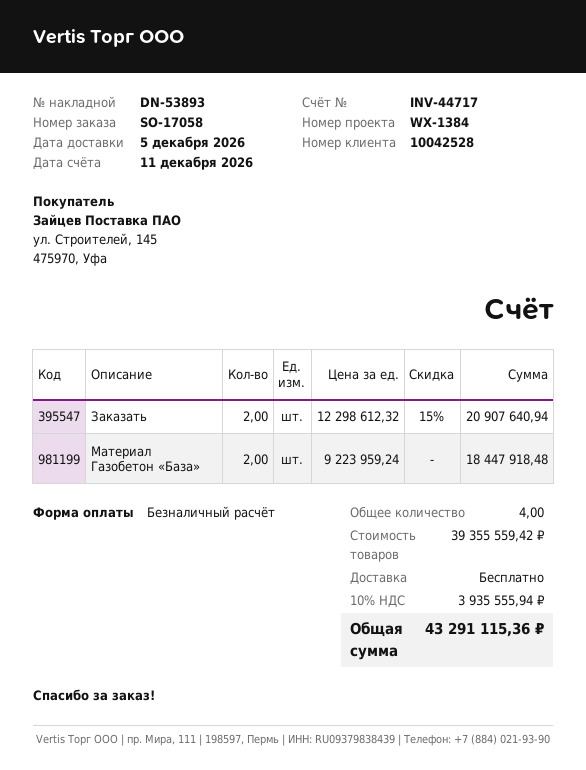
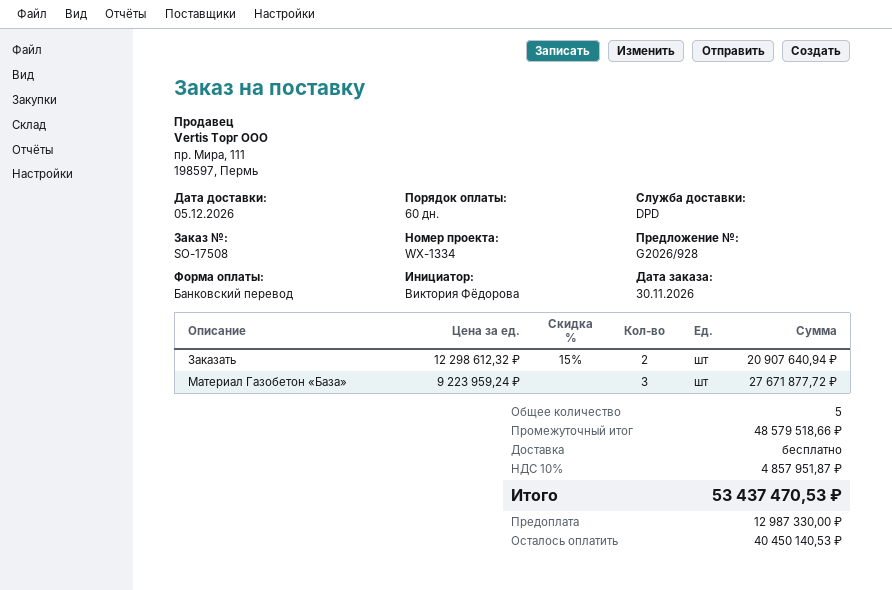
order number: SO-17058 -> SO-17508
reference: WX-1384 -> WX-1334
Материал Газобетон «База»: 2 x 9223959.24 = 18447918.48 -> 3 x 9223959.24 = 27671877.72
total quantity: 4 -> 5
subtotal: 39355559.42 -> 48579518.66
tax: 10% = 3935555.94 -> 10% = 4857951.87
total: 43291115.36 -> 53437470.53

